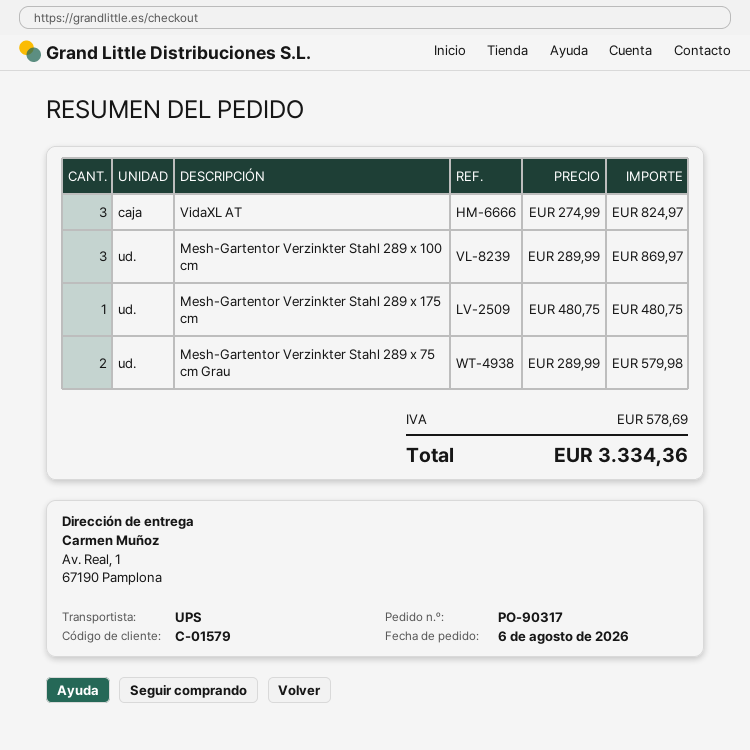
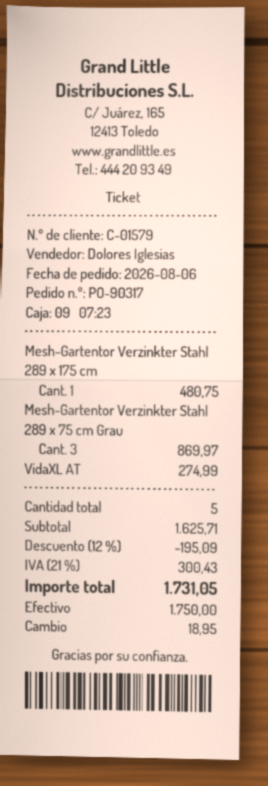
VidaXL AT: 3 for 824.97 -> 1 for 274.99
Mesh-Gartentor Verzinkter Stahl 289 x 100 cm: 3 for 869.97 -> none
Mesh-Gartentor Verzinkter Stahl 289 x 75 cm Grau: 2 for 579.98 -> 3 for 869.97
discount: none -> 12% = 195.09
tax: 578.69 -> 300.43
total: 3334.36 -> 1731.05

